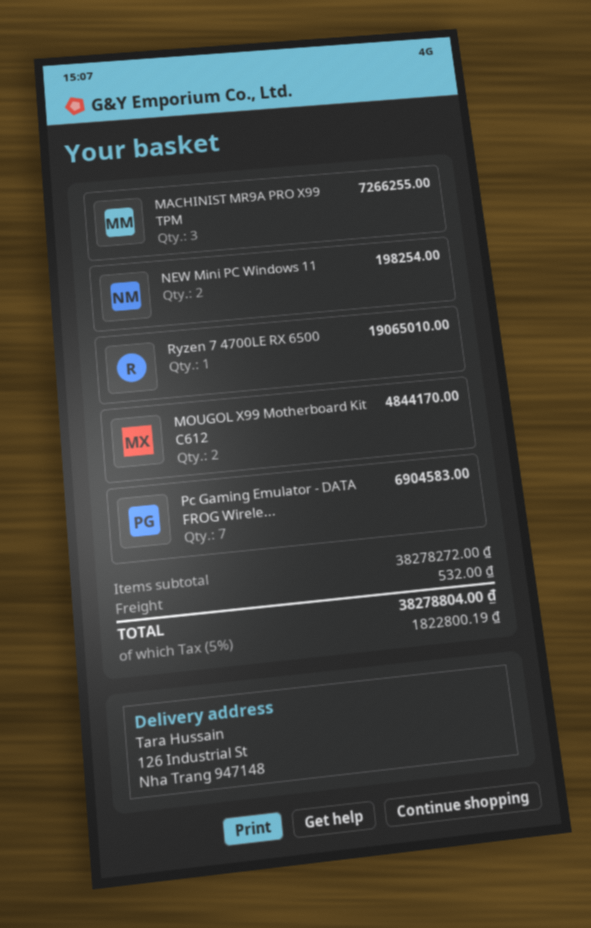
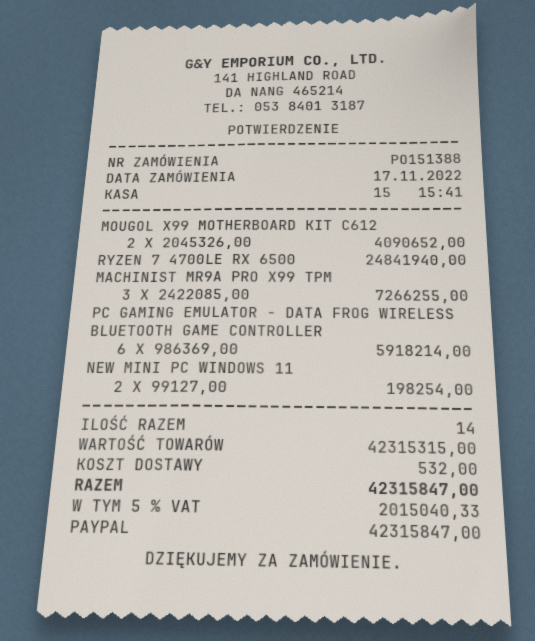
Ryzen 7 4700LE RX 6500: 1 for 19065010.00 -> 1 for 24841940.00
MOUGOL X99 Motherboard Kit C612: 2 for 4844170.00 -> 2 for 4090652.00
Pc Gaming Emulator - DATA FROG Wirele...: 7 for 6904583.00 -> 6 for 5918214.00
subtotal: 38278272.00 -> 42315315.00
tax: 5% = 1822800.19 -> 5% = 2015040.33
total: 38278804.00 -> 42315847.00

